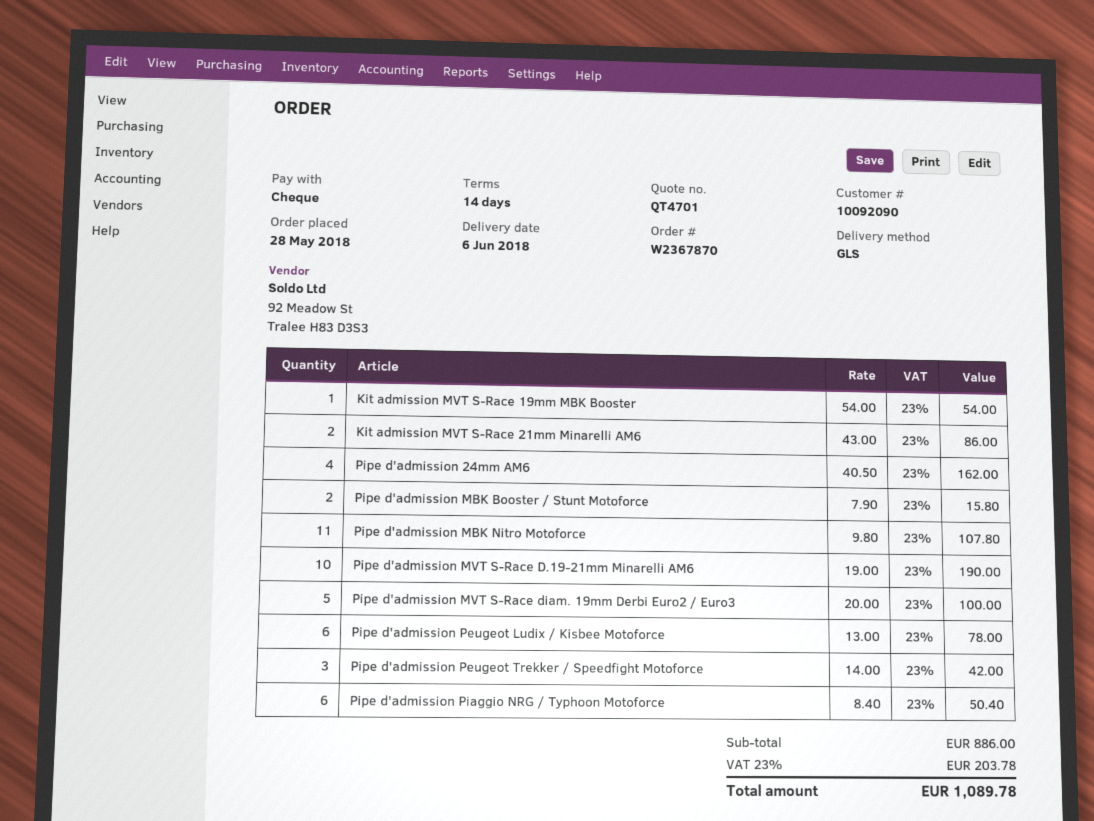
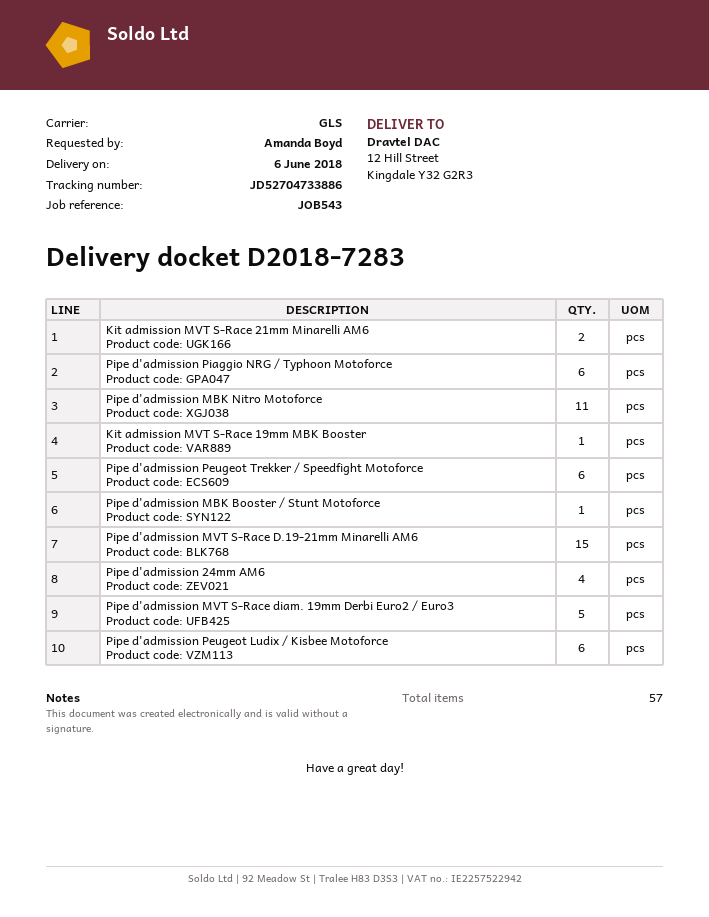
Pipe d'admission MBK Booster / Stunt Motoforce: 2 -> 1
Pipe d'admission MVT S-Race D.19-21mm Minarelli AM6: 10 -> 15
Pipe d'admission Peugeot Trekker / Speedfight Motoforce: 3 -> 6

